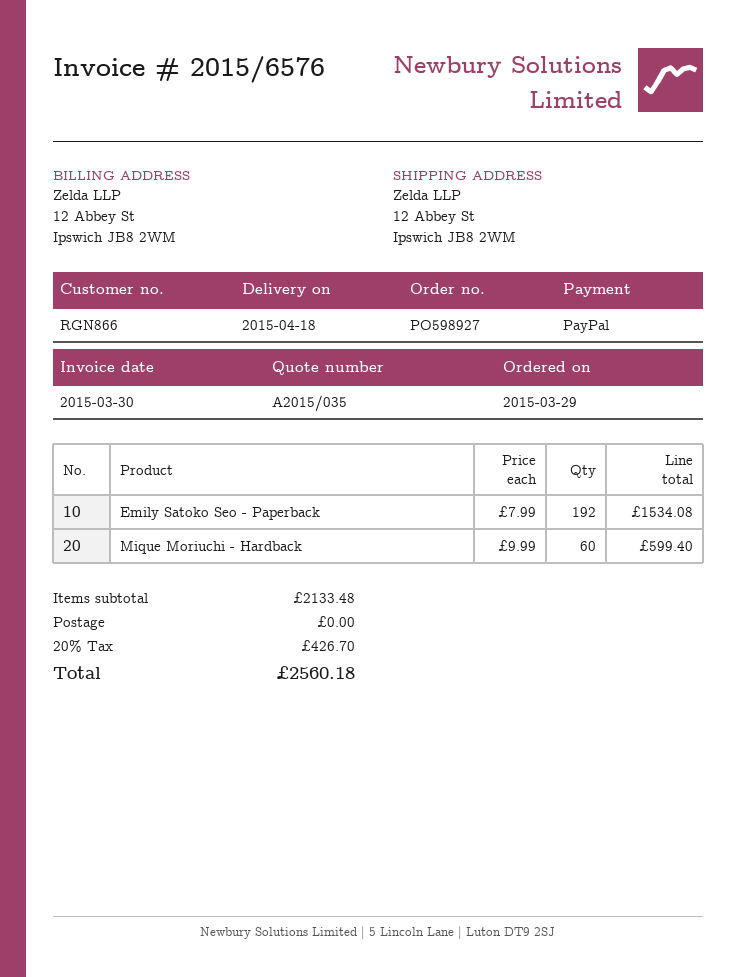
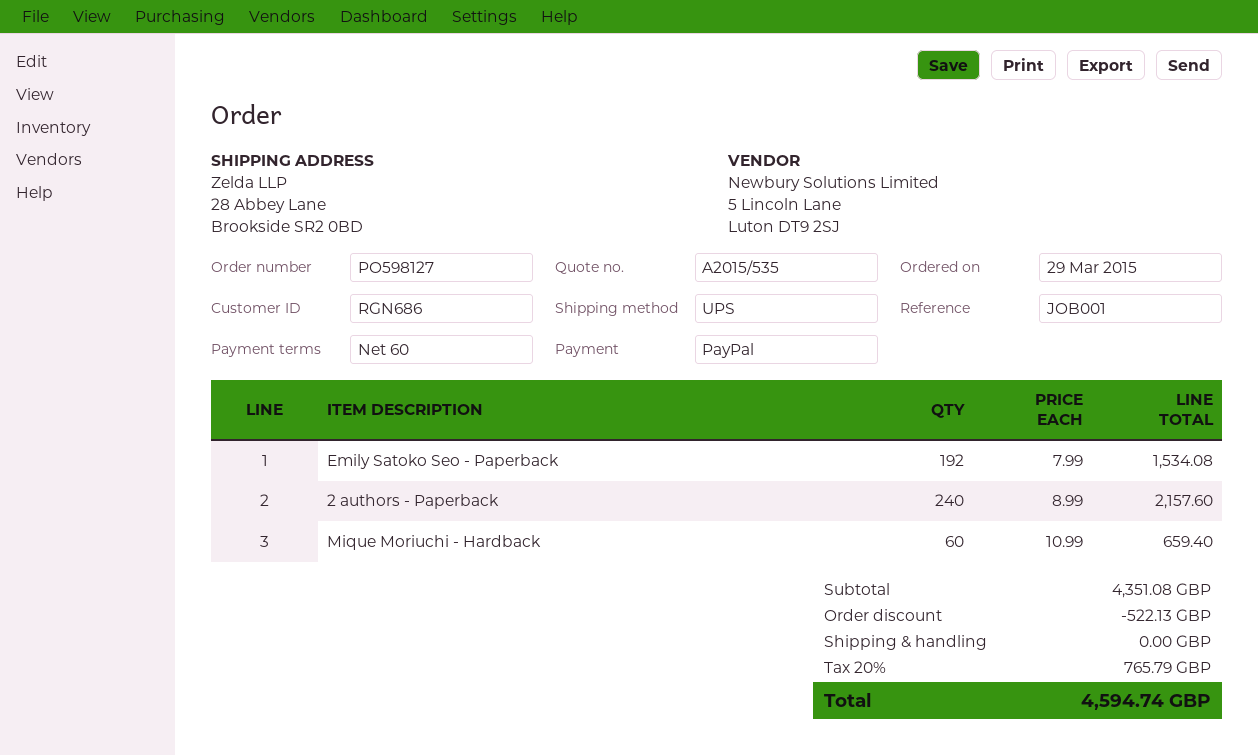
quote number: A2015/035 -> A2015/535
order number: PO598927 -> PO598127
customer number: RGN866 -> RGN686
ship to: 12 Abbey St, Ipswich JB8 2WM -> 28 Abbey Lane, Brookside SR2 0BD
Mique Moriuchi - Hardback: 60 x 9.99 = 599.40 -> 60 x 10.99 = 659.40
2 authors - Paperback: none -> 240 x 8.99 = 2157.60
subtotal: 2133.48 -> 4351.08
discount: none -> 522.13
tax: 20% = 426.70 -> 20% = 765.79
total: 2560.18 -> 4594.74

